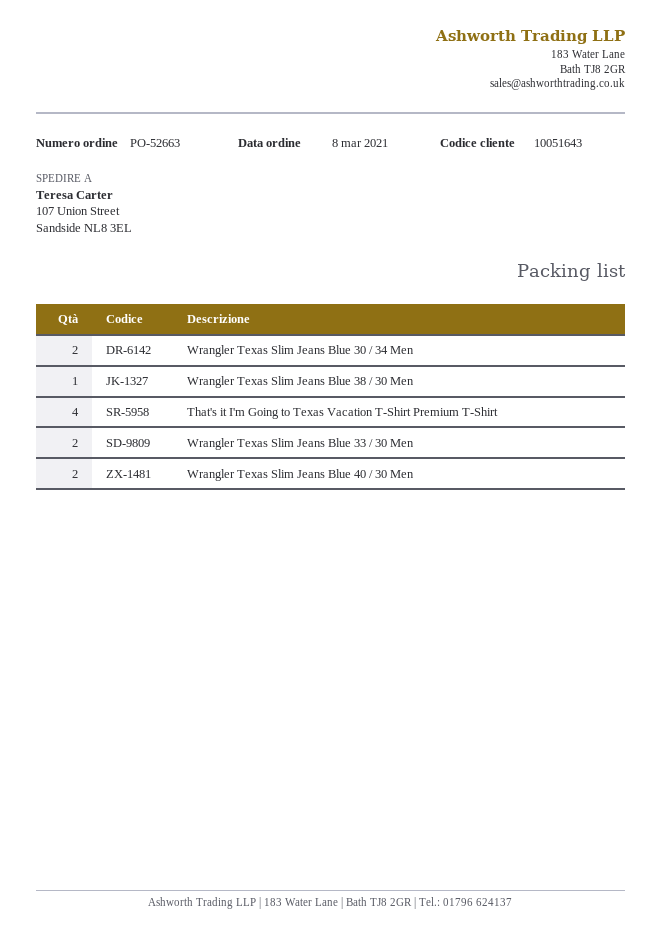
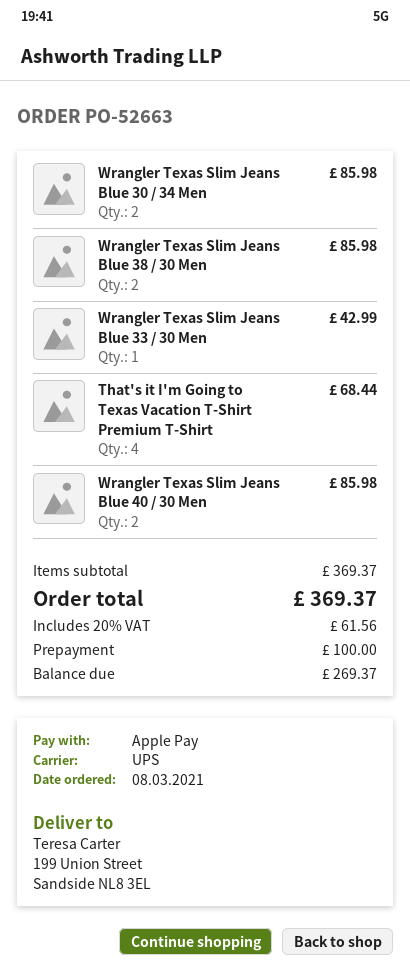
ship to: 107 Union Street, Sandside NL8 3EL -> 199 Union Street, Sandside NL8 3EL
Wrangler Texas Slim Jeans Blue 38 / 30 Men: 1 -> 2
Wrangler Texas Slim Jeans Blue 33 / 30 Men: 2 -> 1

